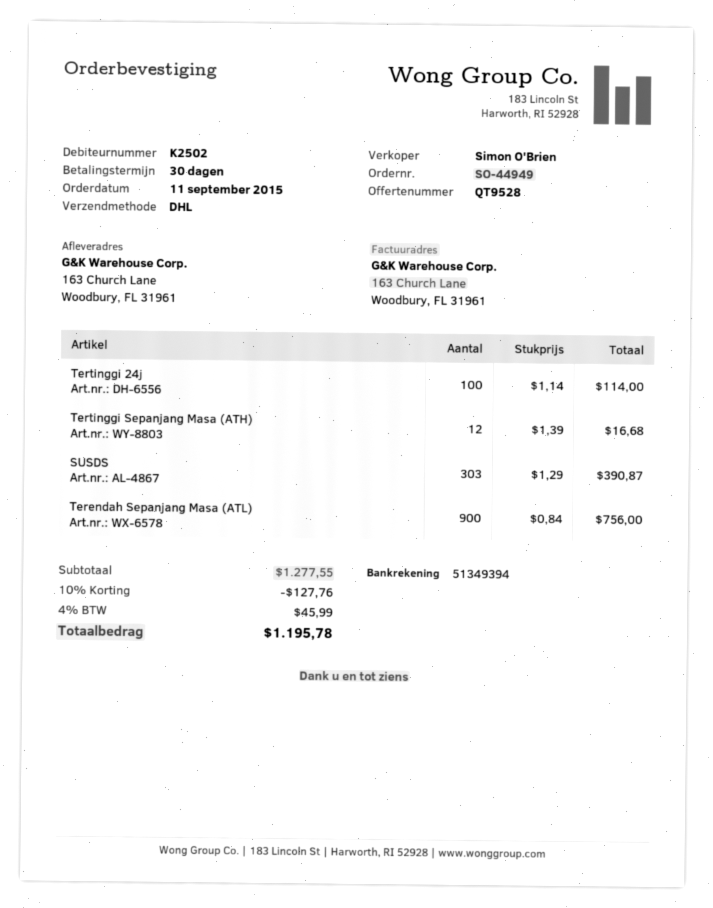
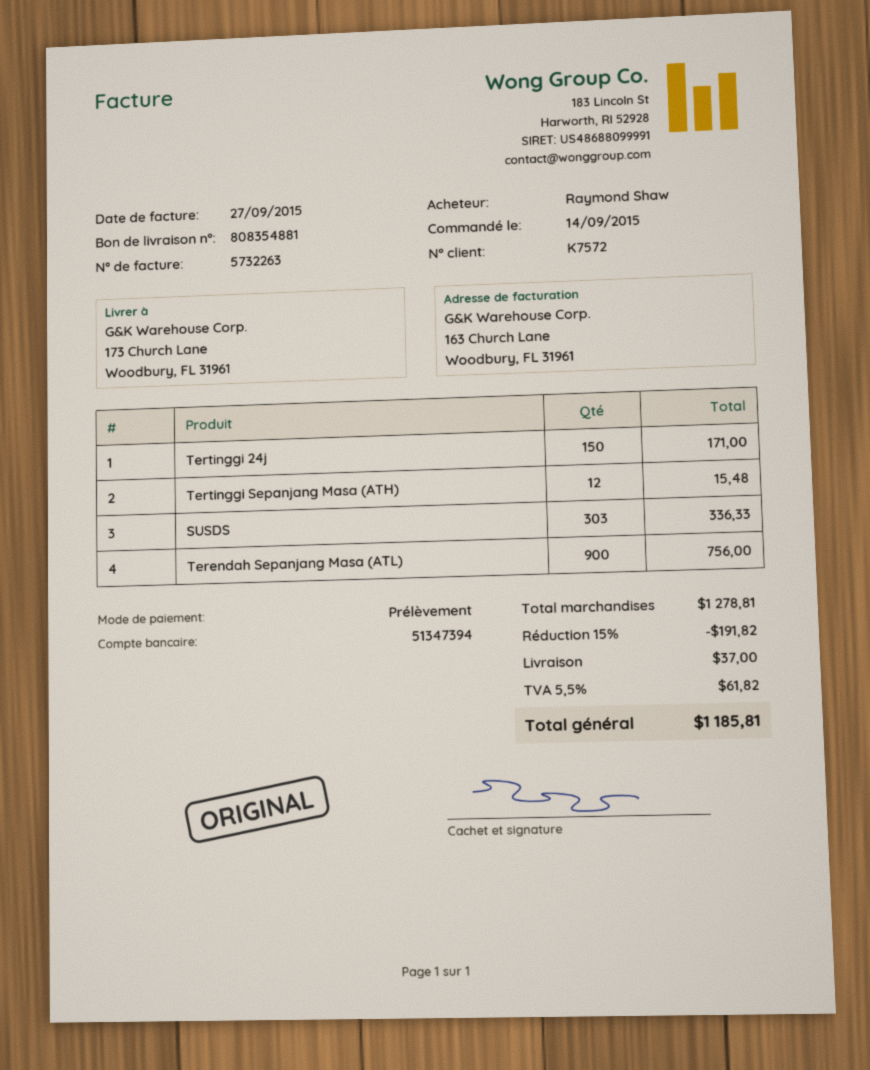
order date: 2015-09-11 -> 2015-09-14
customer number: K2502 -> K7572
bank account: 51349394 -> 51347394
ship to: 163 Church Lane, Woodbury, FL 31961 -> 173 Church Lane, Woodbury, FL 31961
Tertinggi 24j: 100 for 114.00 -> 150 for 171.00
Tertinggi Sepanjang Masa (ATH): 12 for 16.68 -> 12 for 15.48
SUSDS: 303 for 390.87 -> 303 for 336.33
subtotal: 1277.55 -> 1278.81
discount: 10% = 127.76 -> 15% = 191.82
shipping: none -> 37.00
tax: 4% = 45.99 -> 5.5% = 61.82
total: 1195.78 -> 1185.81

